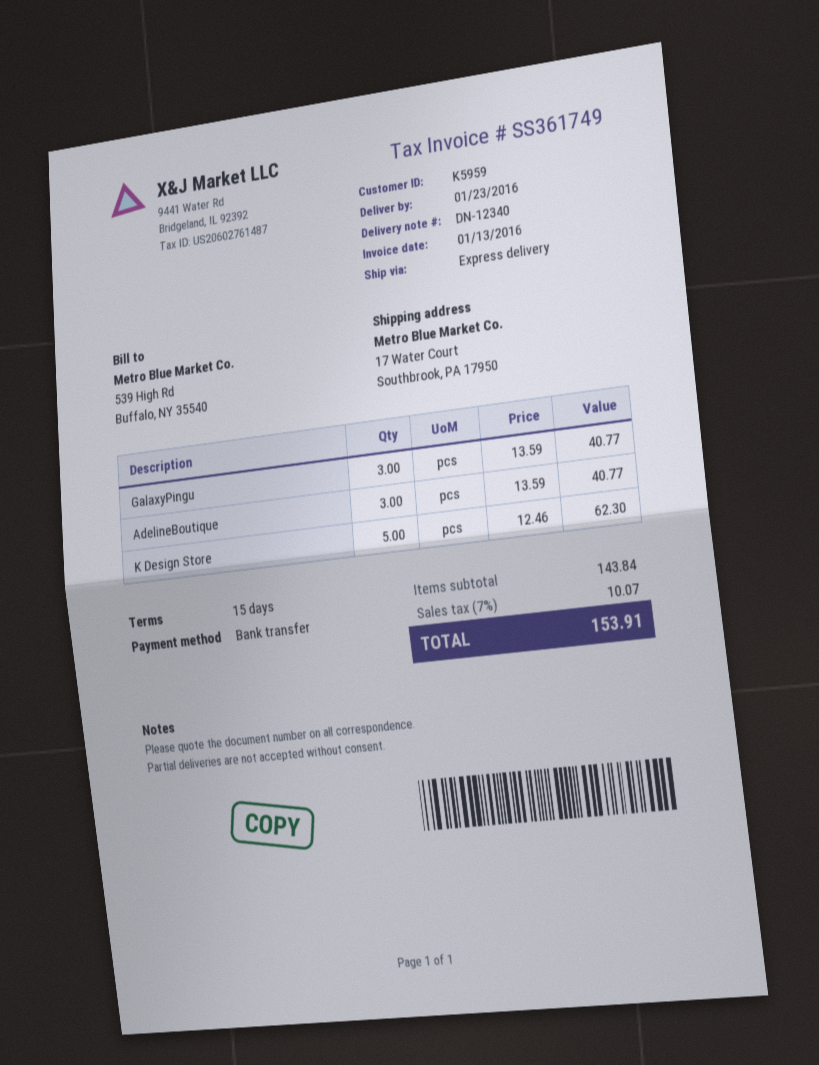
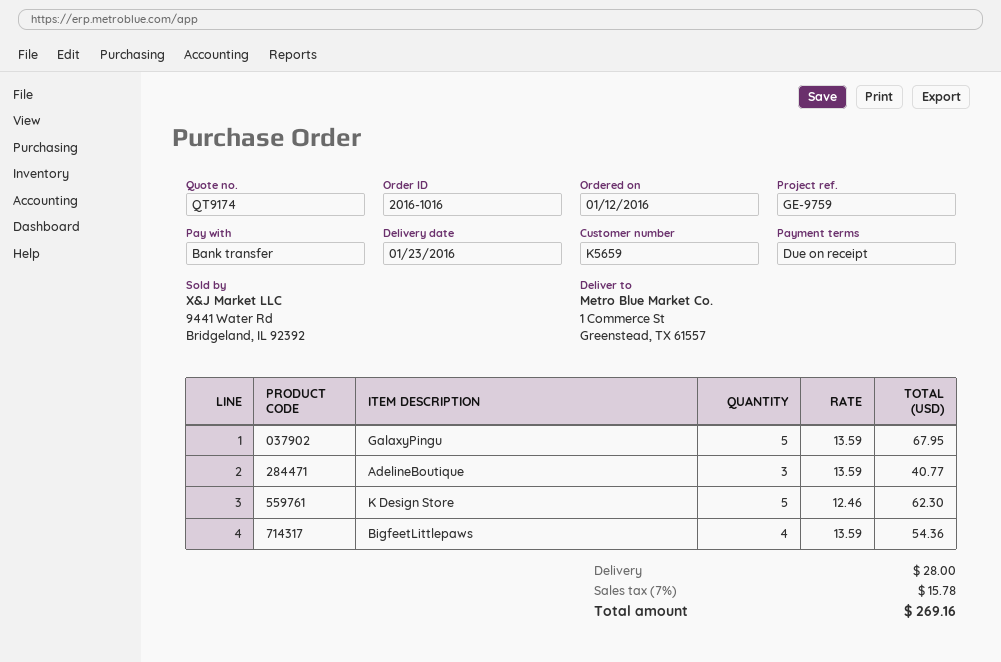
payment terms: 15 days -> on receipt
customer number: K5959 -> K5659
ship to: 17 Water Court, Southbrook, PA 17950 -> 1 Commerce St, Greenstead, TX 61557
GalaxyPingu: 3 x 13.59 = 40.77 -> 5 x 13.59 = 67.95
BigfeetLittlepaws: none -> 4 x 13.59 = 54.36
shipping: none -> 28.00
tax: 7% = 10.07 -> 7% = 15.78
total: 153.91 -> 269.16

